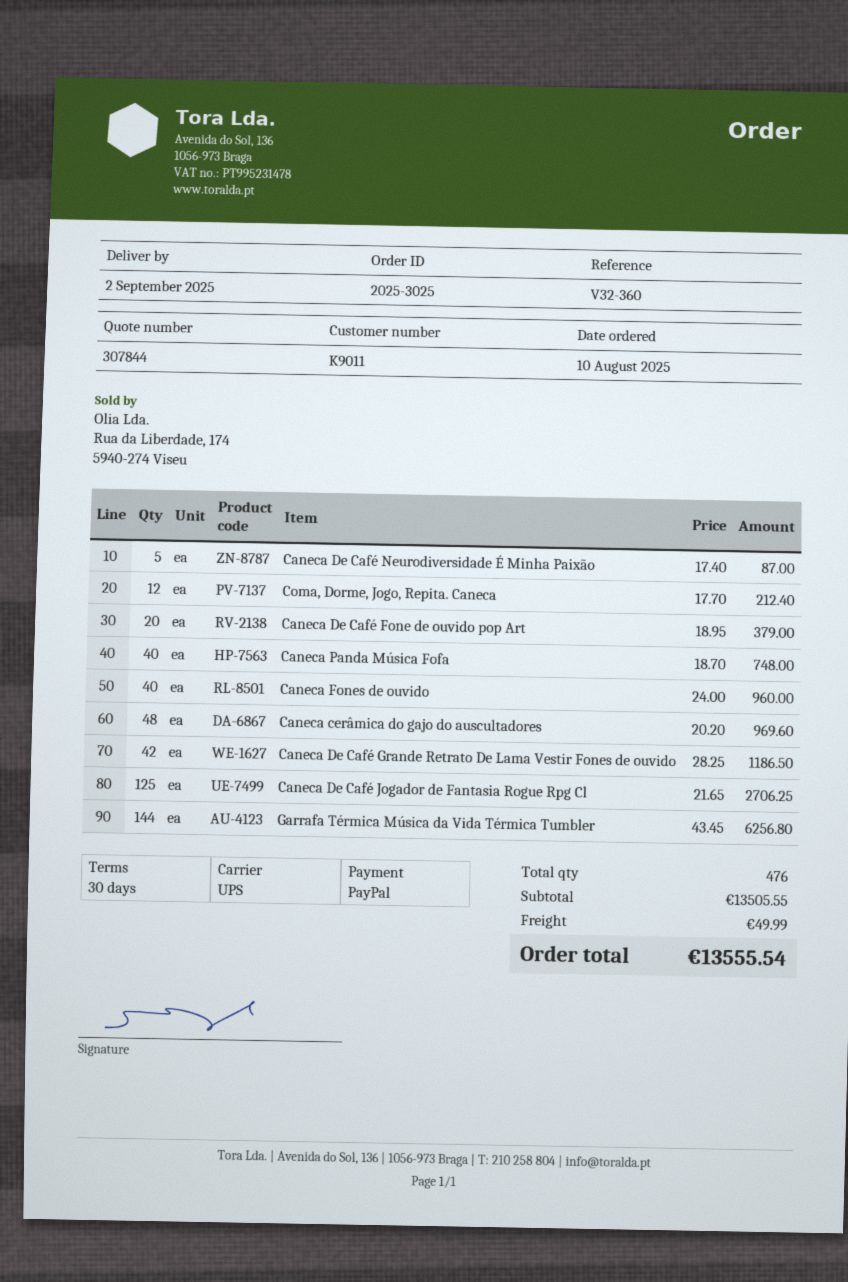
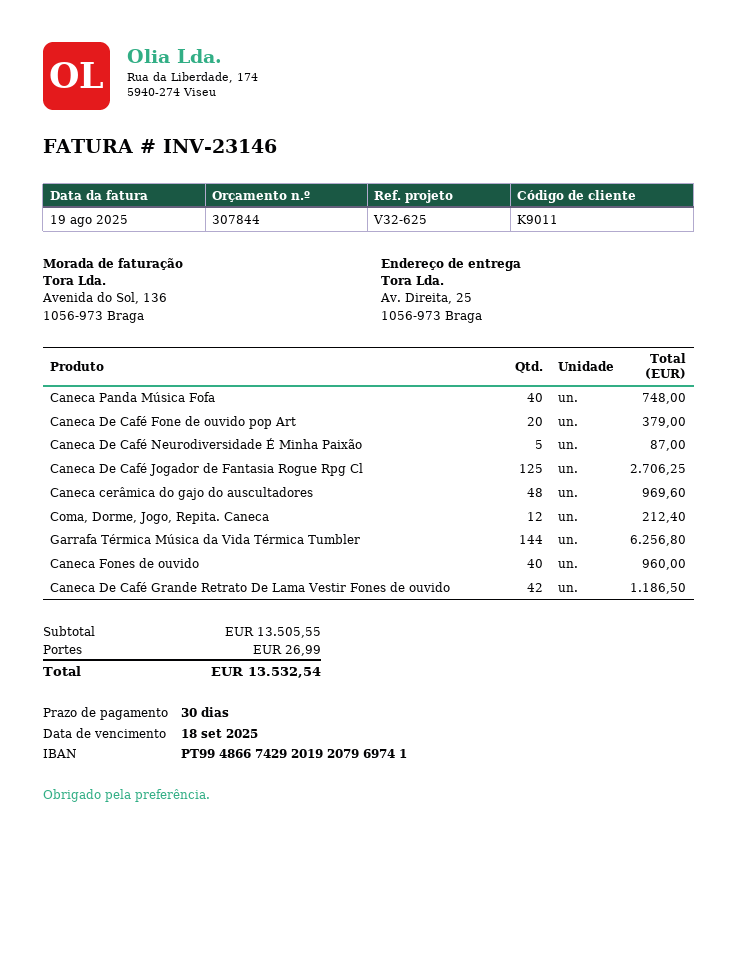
reference: V32-360 -> V32-625
shipping: 49.99 -> 26.99
total: 13555.54 -> 13532.54

